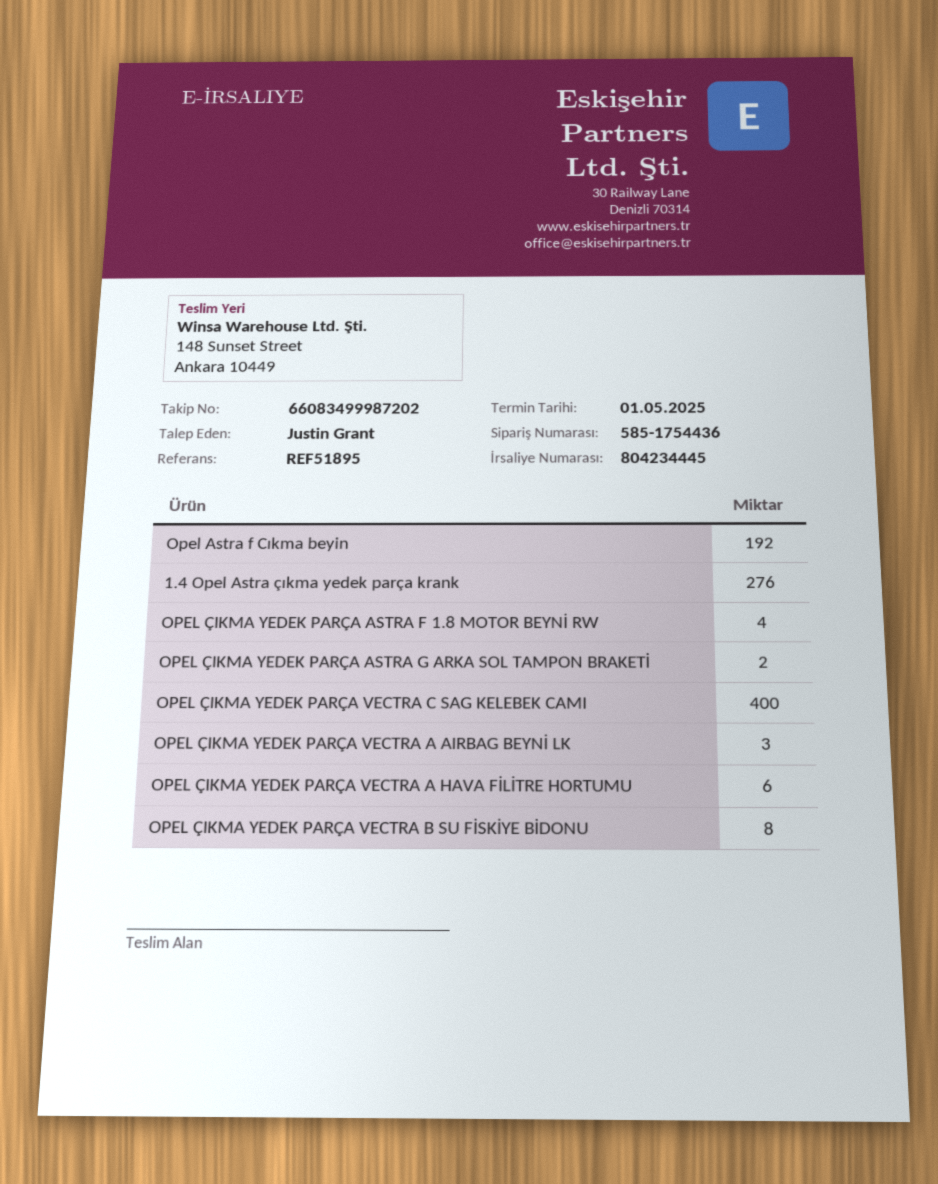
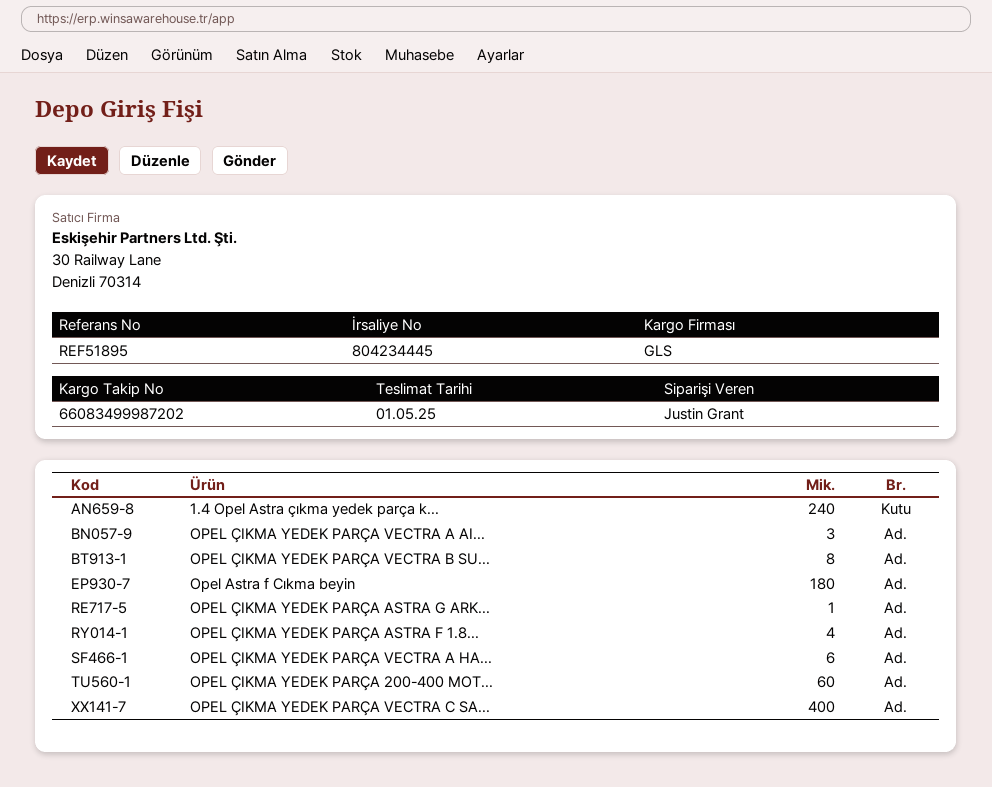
Opel Astra f Cıkma beyin: 192 -> 180
1.4 Opel Astra çıkma yedek parça krank: 276 -> 240
OPEL ÇIKMA YEDEK PARÇA ASTRA G ARKA SOL TAMPON BRAKETİ: 2 -> 1
OPEL ÇIKMA YEDEK PARÇA 200-400 MOT...: none -> 60

